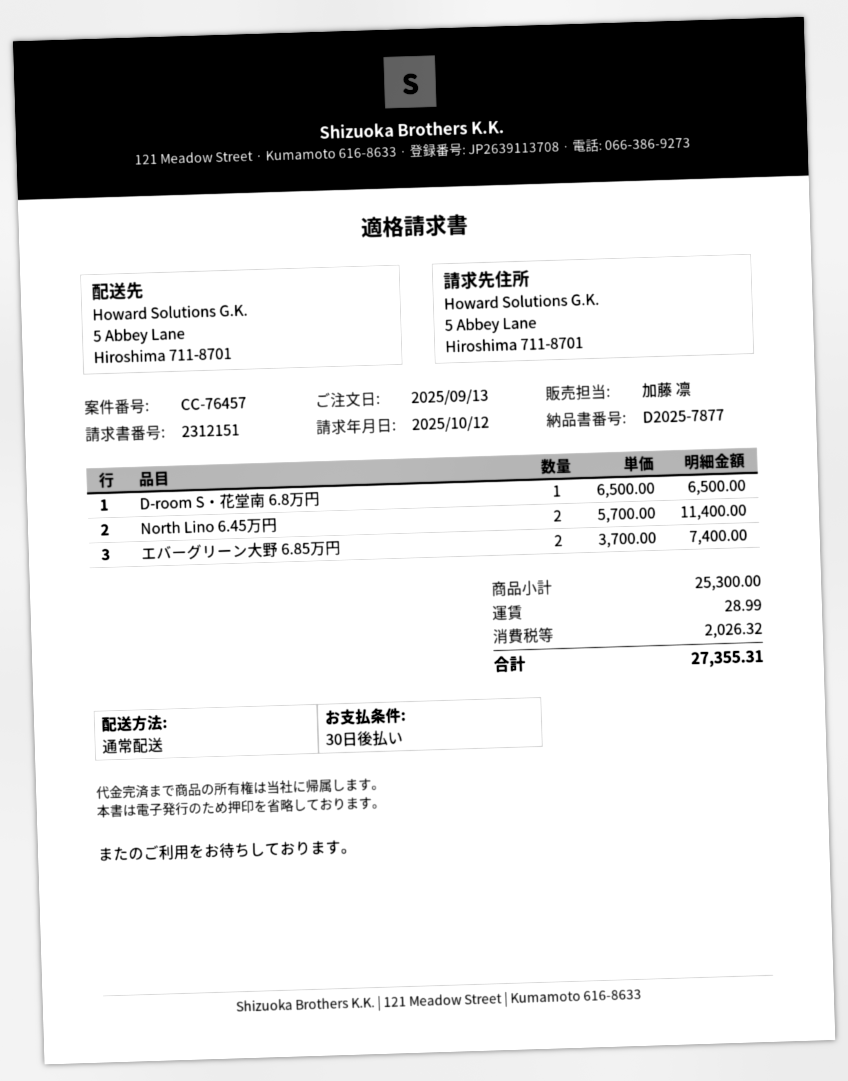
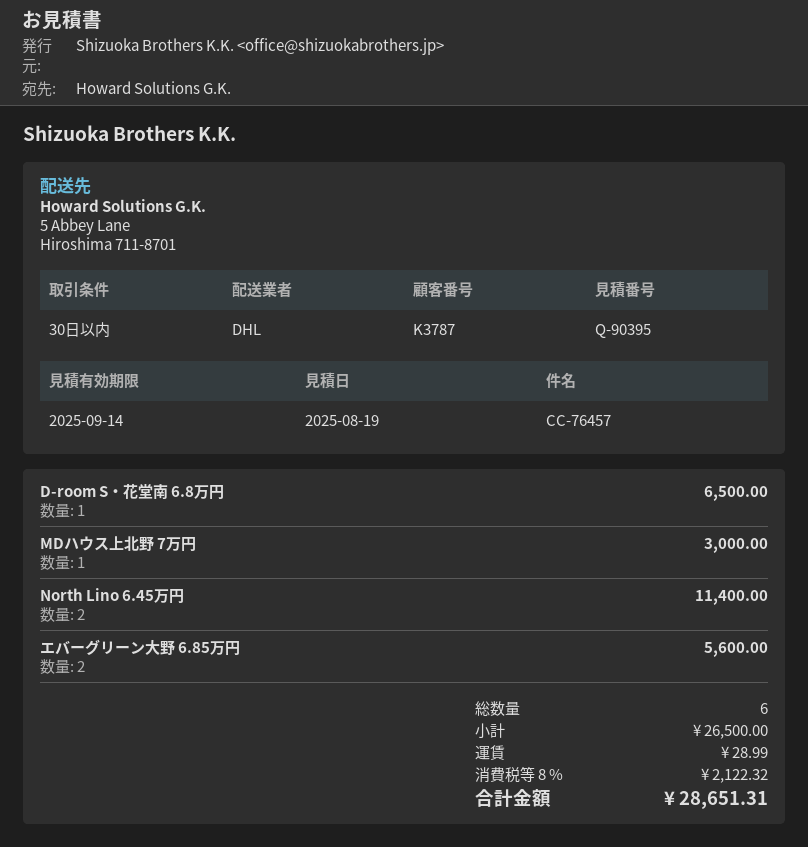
shipping method: standard -> DHL
エバーグリーン大野 6.85万円: 2 for 7400.00 -> 2 for 5600.00
MDハウス上北野 7万円: none -> 1 for 3000.00
subtotal: 25300.00 -> 26500.00
tax: 2026.32 -> 2122.32
total: 27355.31 -> 28651.31

